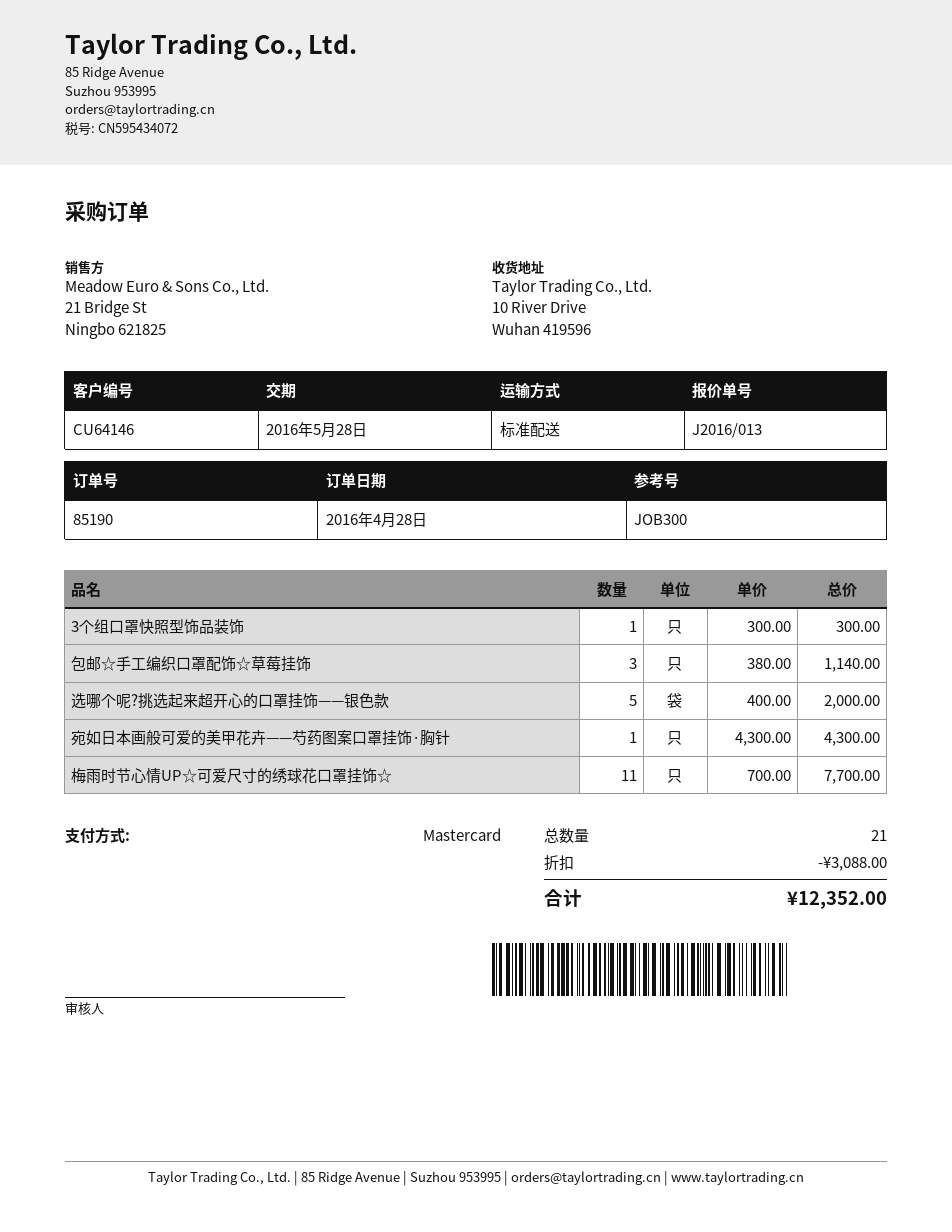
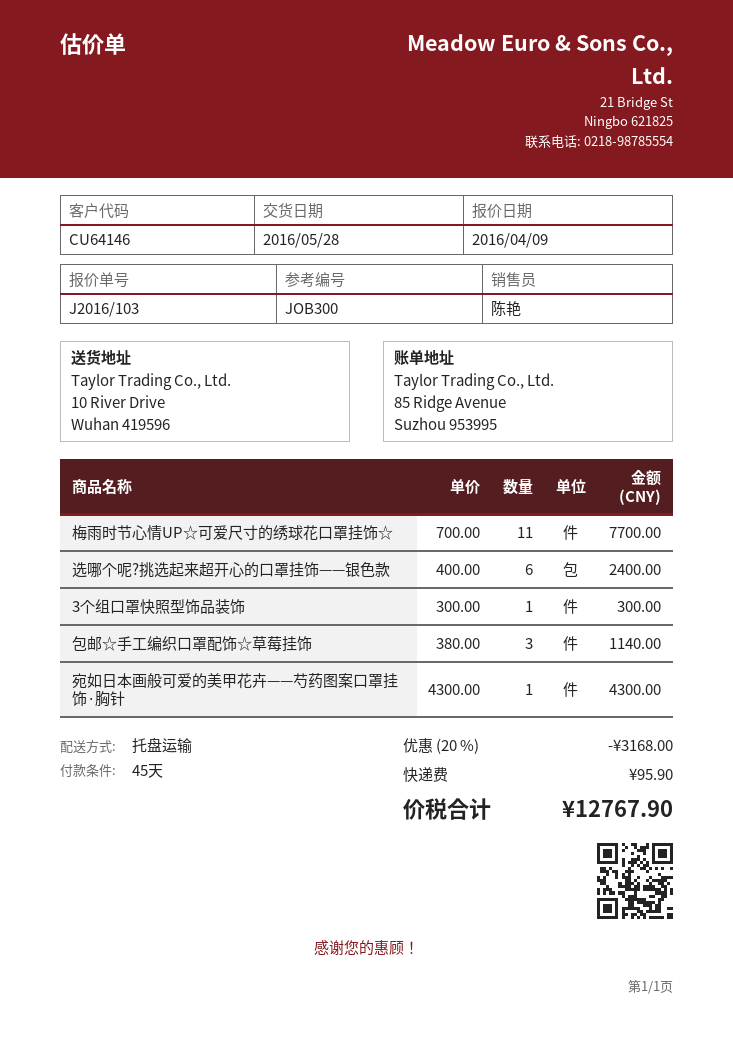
quote number: J2016/013 -> J2016/103
shipping method: standard -> pallet freight
选哪个呢?挑选起来超开心的口罩挂饰——银色款: 5 x 400.00 = 2000.00 -> 6 x 400.00 = 2400.00
discount: 3088.00 -> 3168.00
shipping: none -> 95.90
total: 12352.00 -> 12767.90

